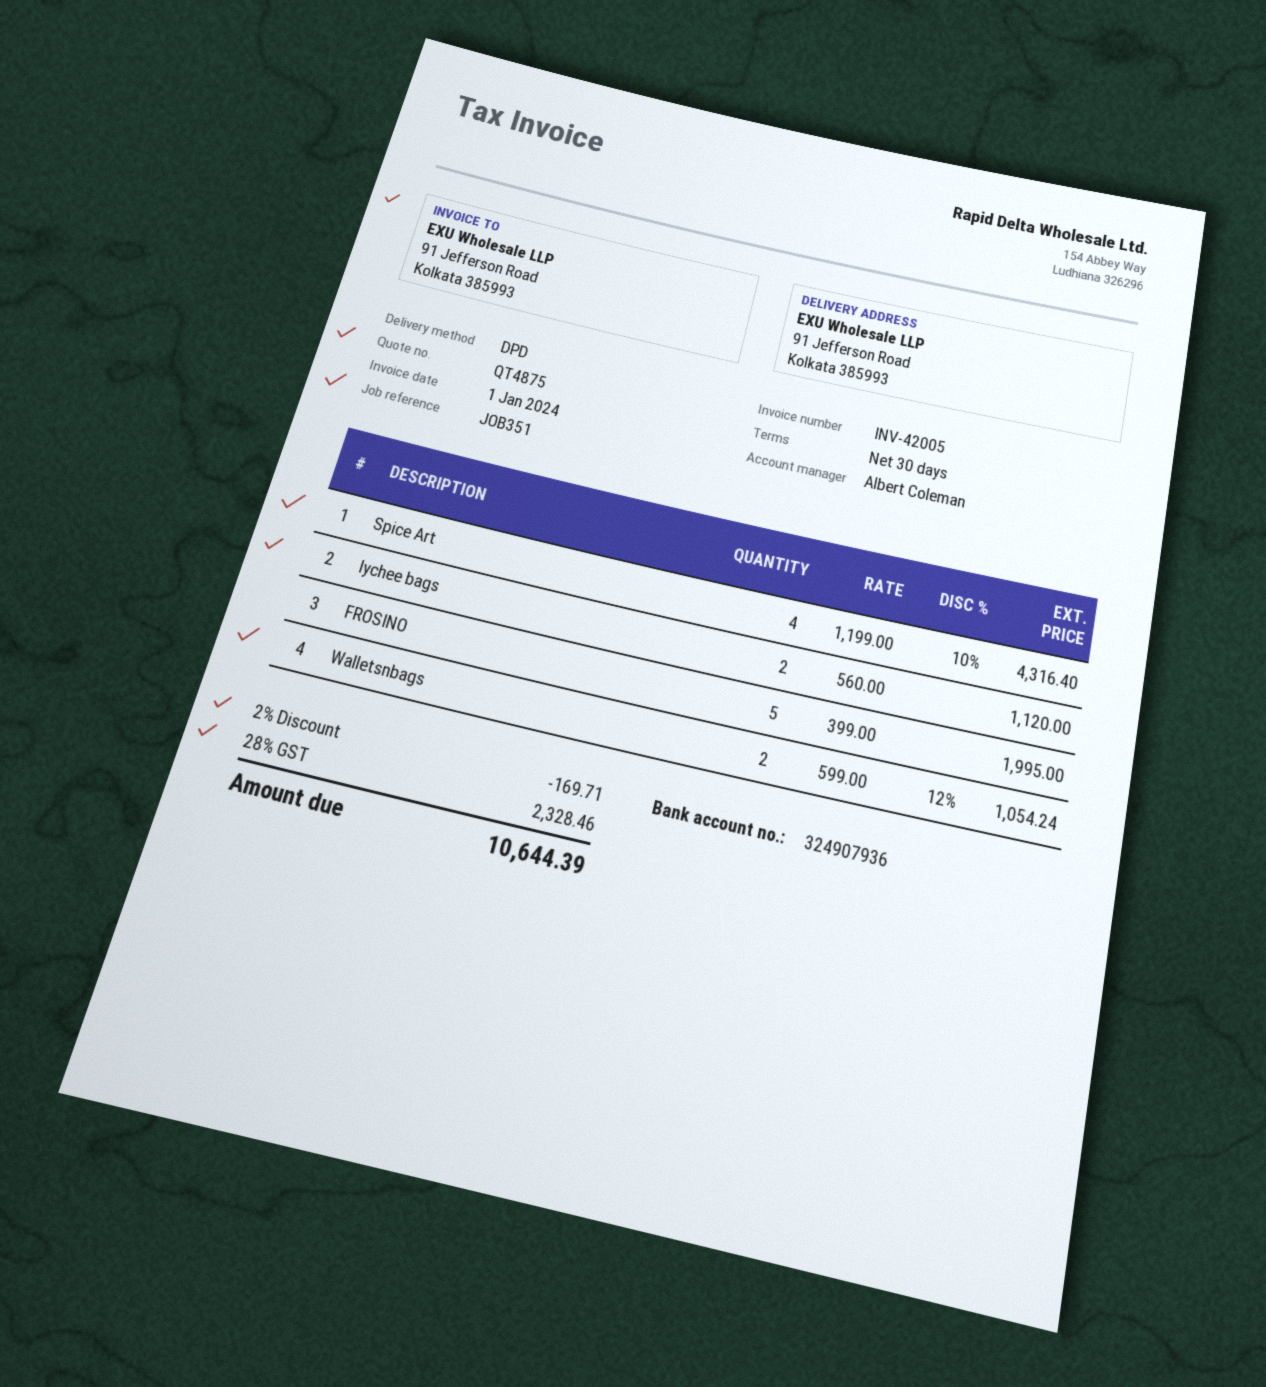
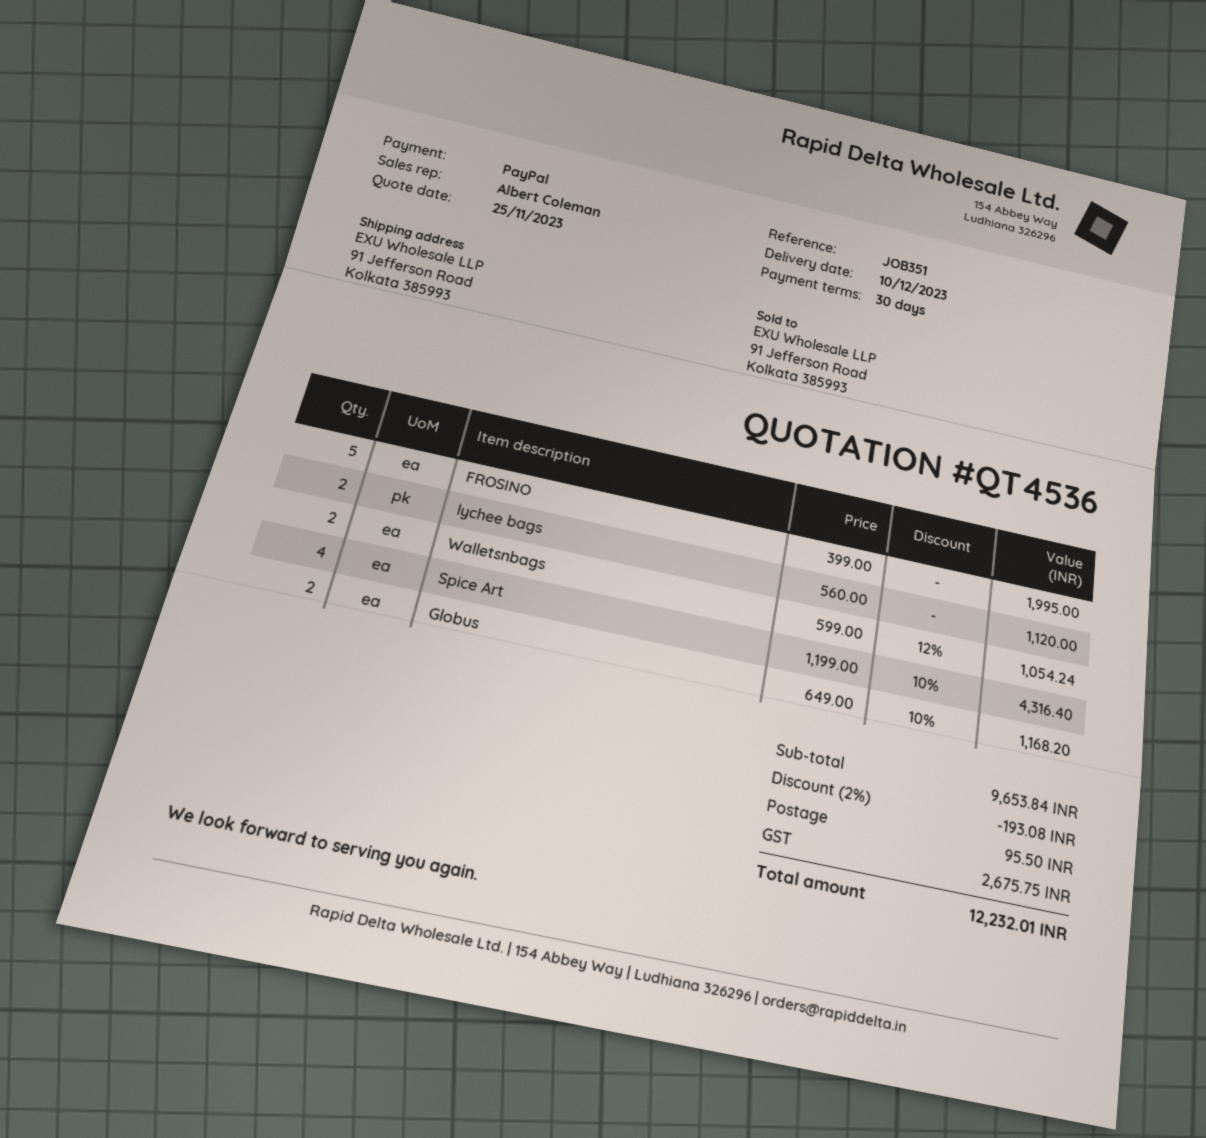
quote number: QT4875 -> QT4536
Globus: none -> 2 x 649.00 - 10% = 1168.20
discount: 2% = 169.71 -> 2% = 193.08
shipping: none -> 95.50
tax: 2328.46 -> 2675.75
total: 10644.39 -> 12232.01

